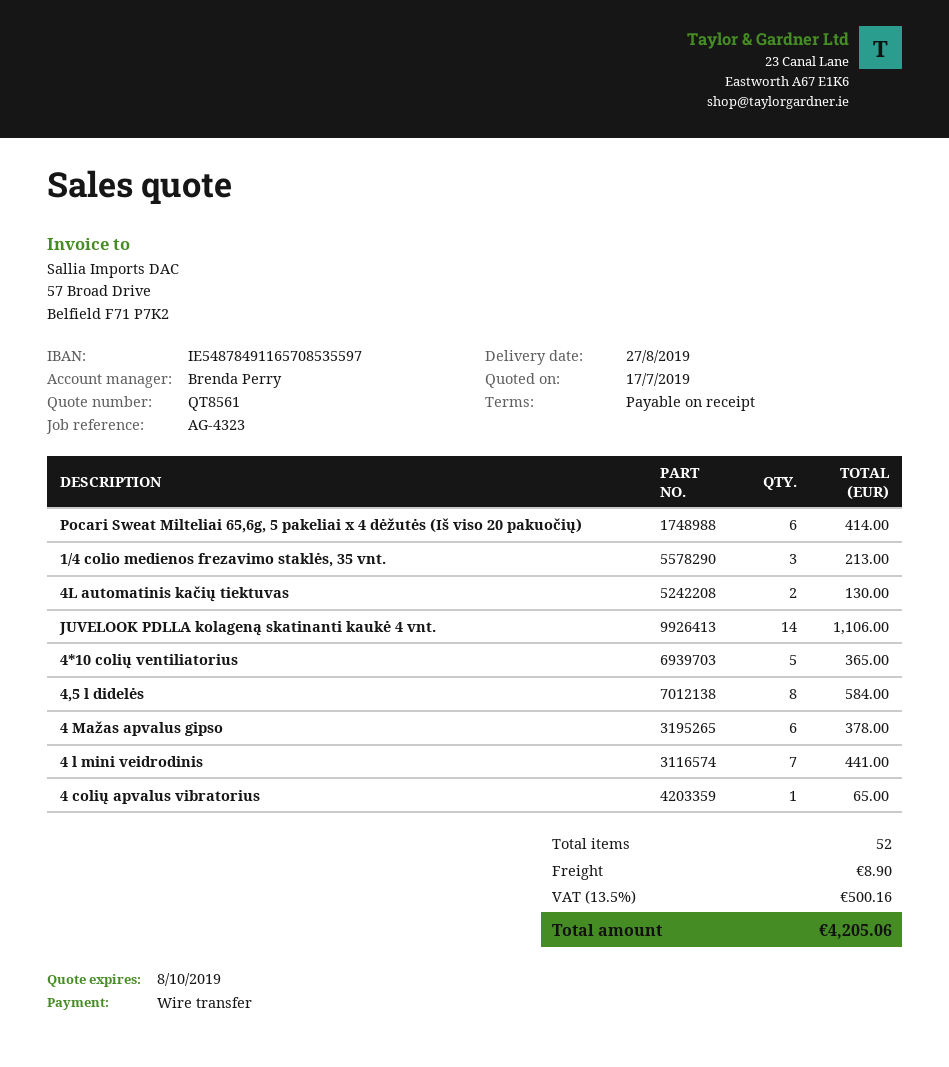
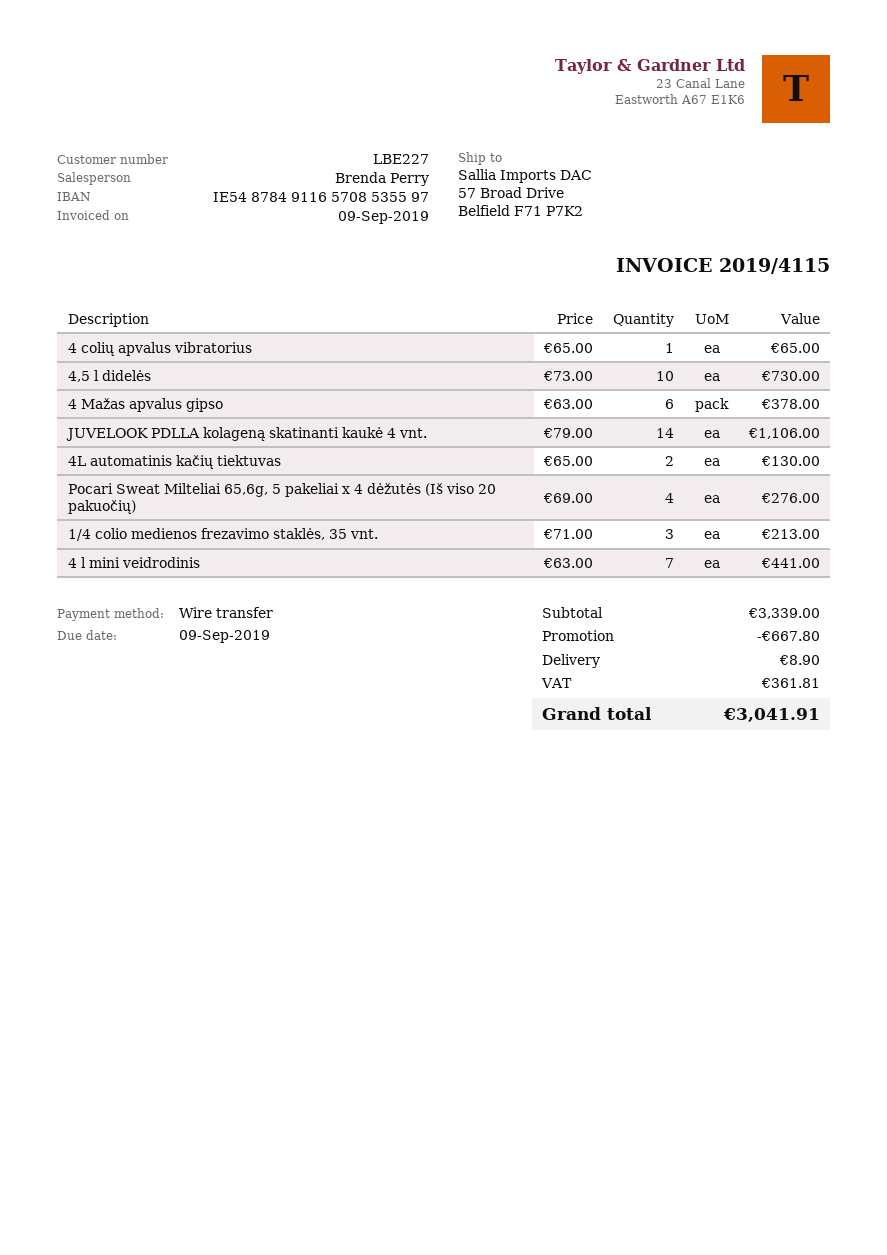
Pocari Sweat Milteliai 65,6g, 5 pakeliai x 4 dėžutės (Iš viso 20 pakuočių): 6 for 414.00 -> 4 for 276.00
4*10 colių ventiliatorius: 5 for 365.00 -> none
4,5 l didelės: 8 for 584.00 -> 10 for 730.00
discount: none -> 667.80
tax: 500.16 -> 361.81
total: 4205.06 -> 3041.91

